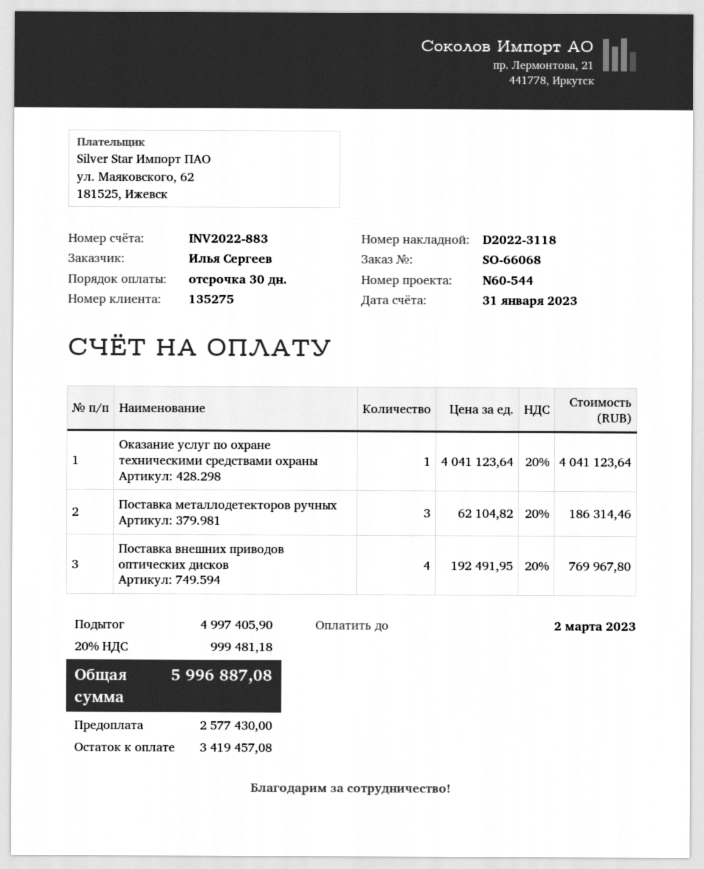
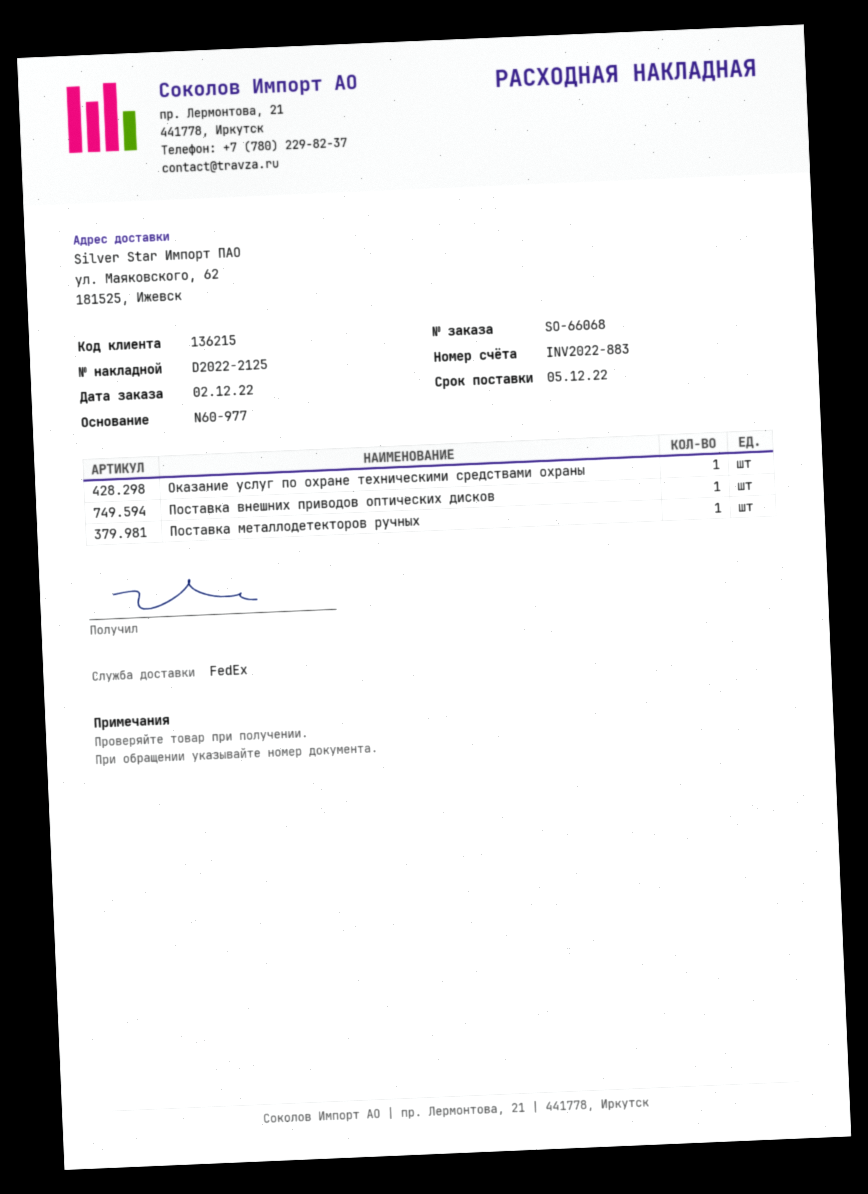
delivery note number: D2022-3118 -> D2022-2125
customer number: 135275 -> 136215
reference: N60-544 -> N60-977
Поставка металлодетекторов ручных: 3 -> 1
Поставка внешних приводов оптических дисков: 4 -> 1

